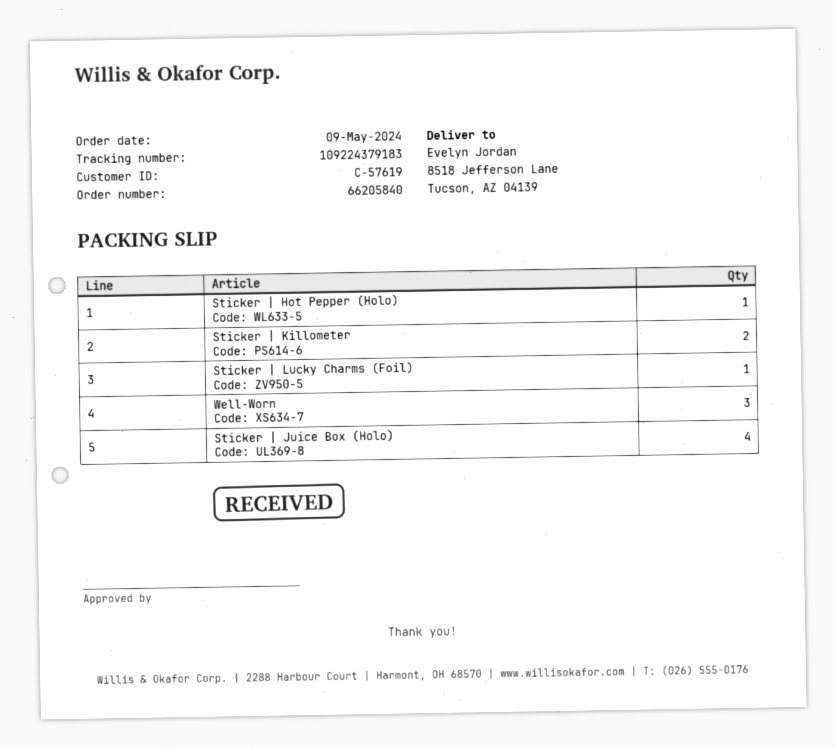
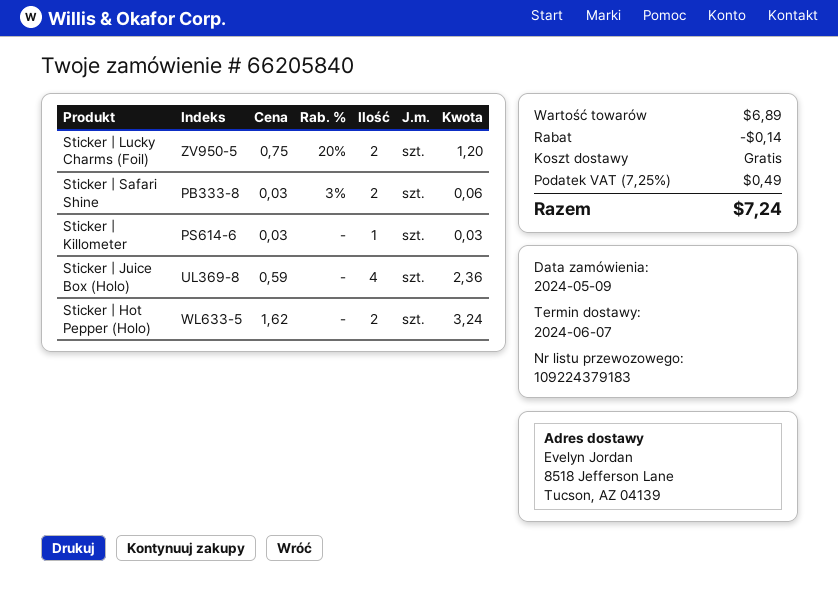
Sticker | Hot Pepper (Holo): 1 -> 2
Sticker | Killometer: 2 -> 1
Sticker | Lucky Charms (Foil): 1 -> 2
Well-Worn: 3 -> none
Sticker | Safari Shine: none -> 2

